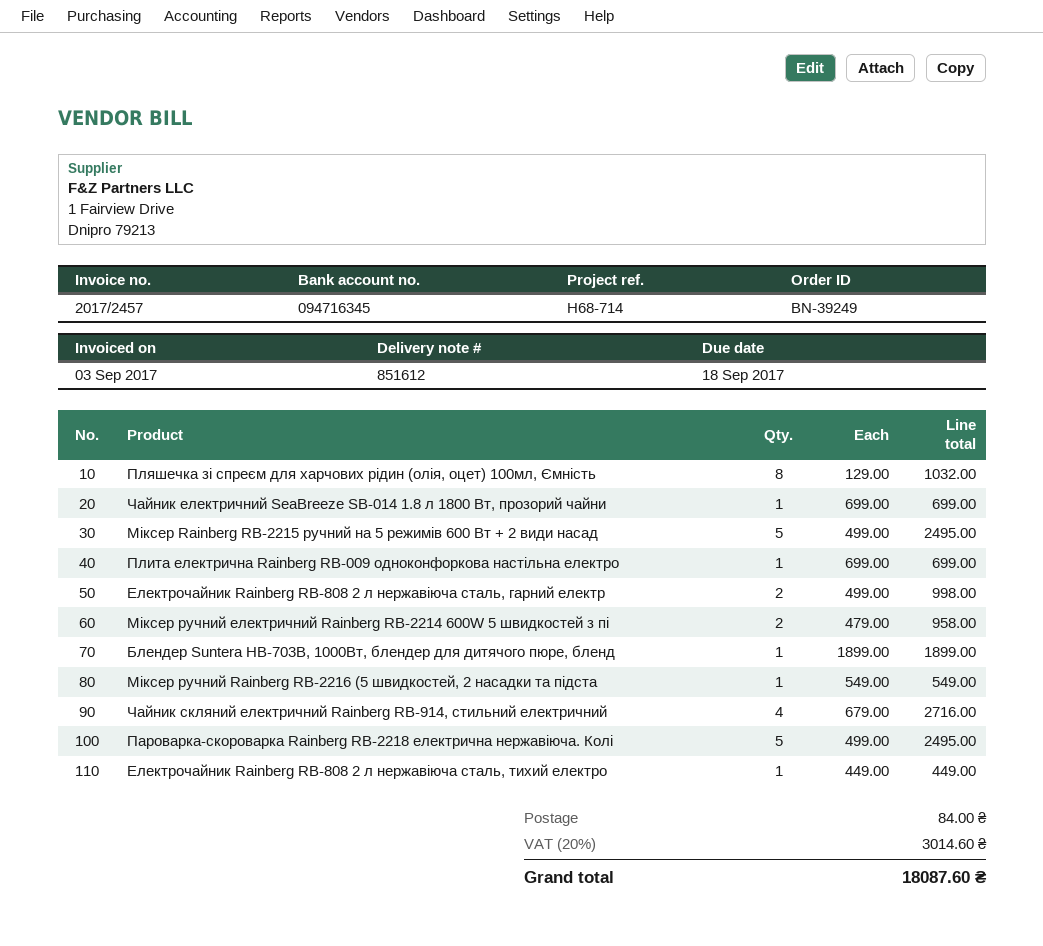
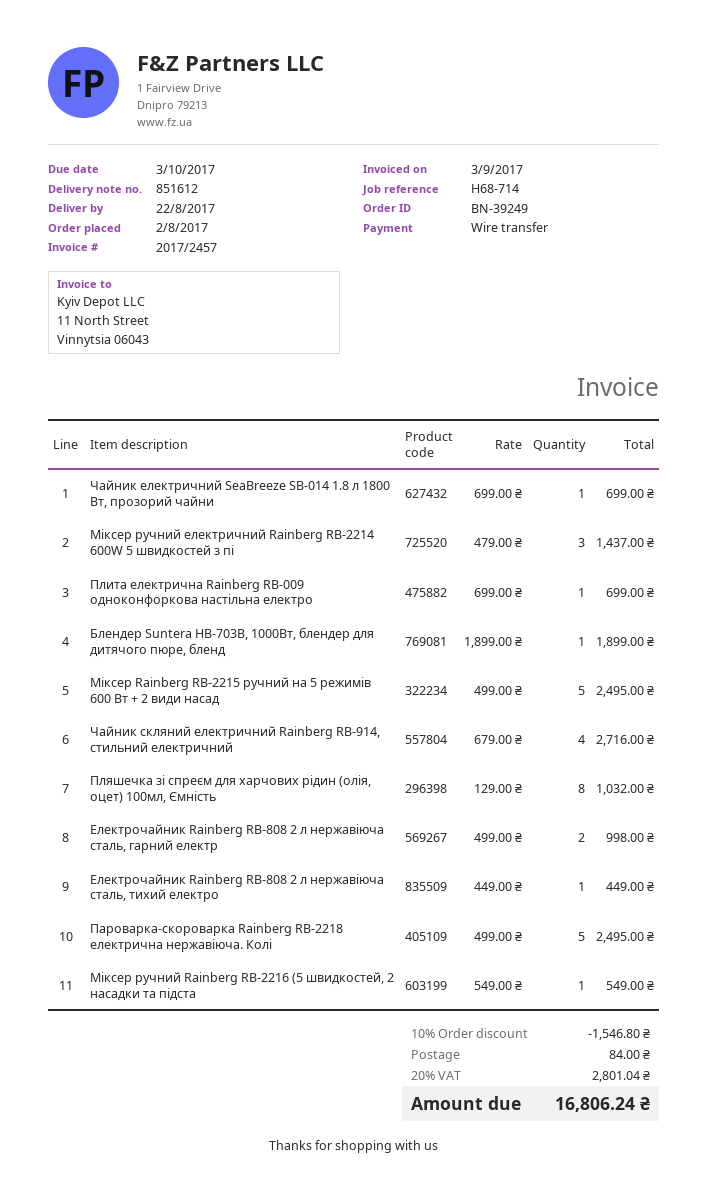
due date: 2017-09-18 -> 2017-10-03
Міксер ручний електричний Rainberg RB-2214 600W 5 швидкостей з пі: 2 x 479.00 = 958.00 -> 3 x 479.00 = 1437.00
discount: none -> 10% = 1546.80
tax: 20% = 3014.60 -> 20% = 2801.04
total: 18087.60 -> 16806.24

